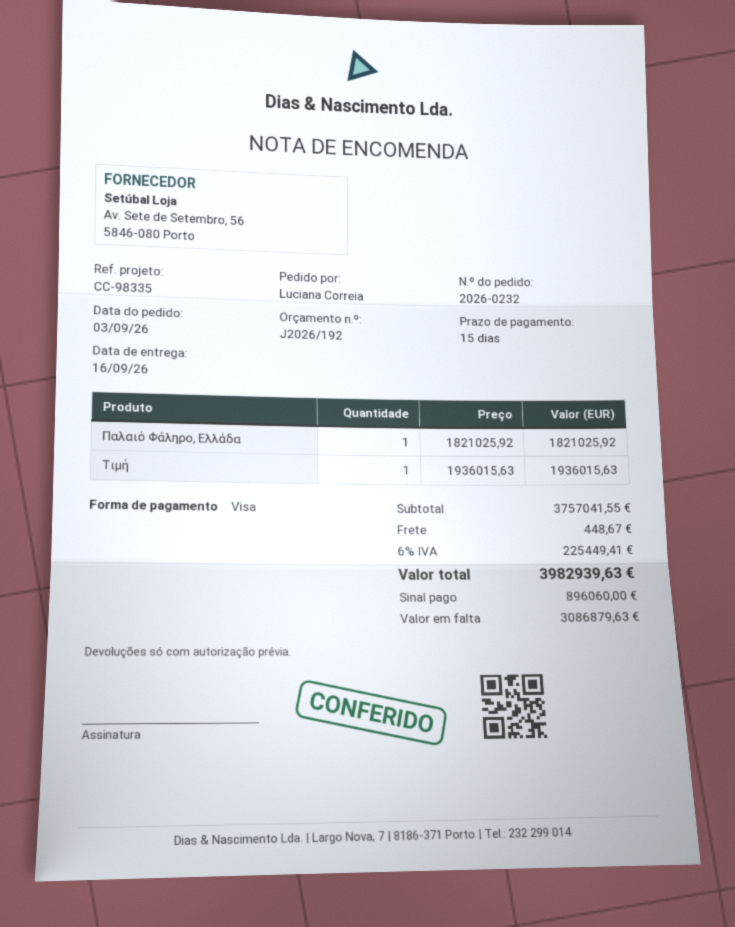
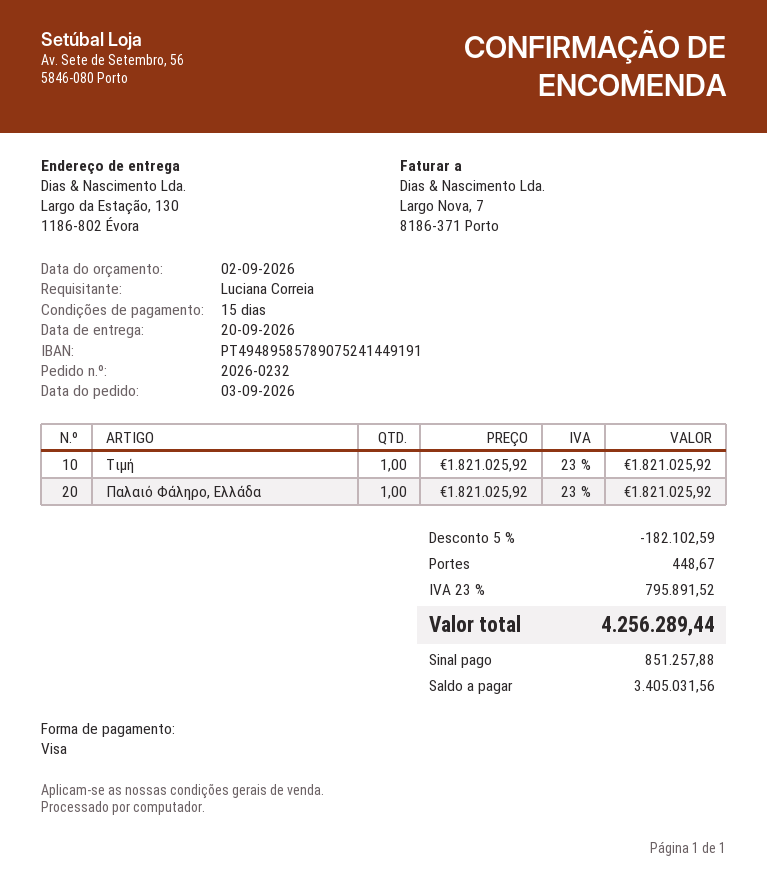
delivery date: 2026-09-16 -> 2026-09-20
Τιμή: 1 x 1936015.63 = 1936015.63 -> 1 x 1821025.92 = 1821025.92
discount: none -> 5% = 182102.59
tax: 6% = 225449.41 -> 23% = 795891.52
total: 3982939.63 -> 4256289.44
deposit: 896060.00 -> 851257.88
balance: 3086879.63 -> 3405031.56

